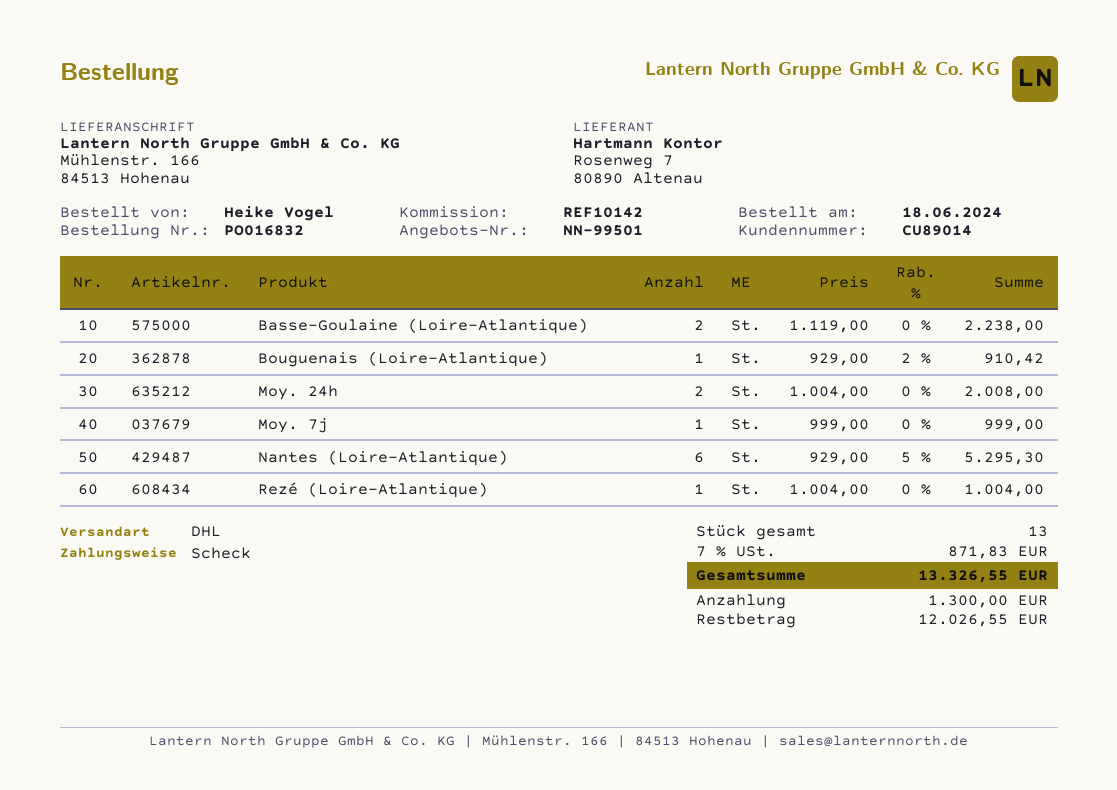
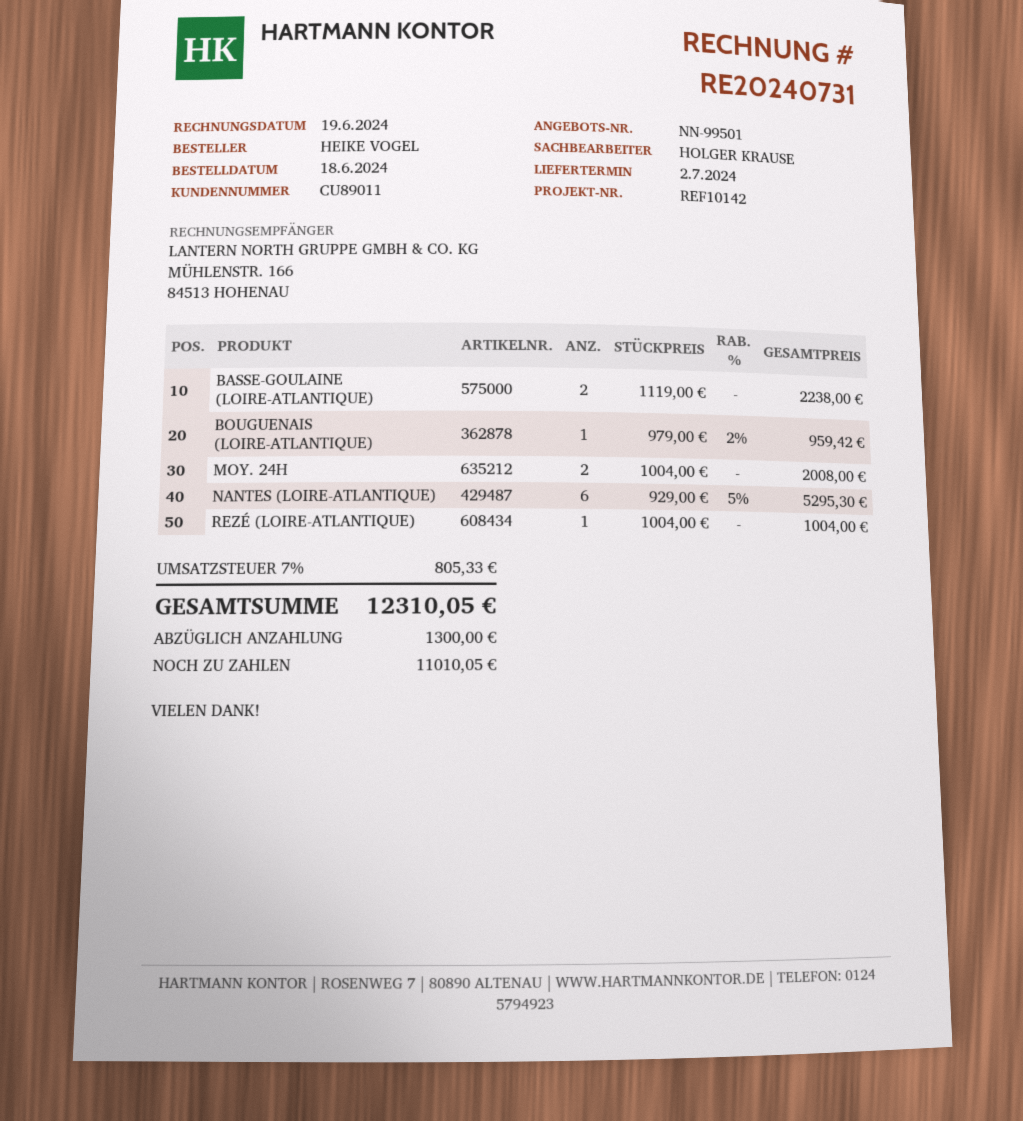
customer number: CU89014 -> CU89011
Bouguenais (Loire-Atlantique): 1 x 929.00 - 2% = 910.42 -> 1 x 979.00 - 2% = 959.42
Moy. 7j: 1 x 999.00 = 999.00 -> none
tax: 7% = 871.83 -> 7% = 805.33
total: 13326.55 -> 12310.05
balance: 12026.55 -> 11010.05

